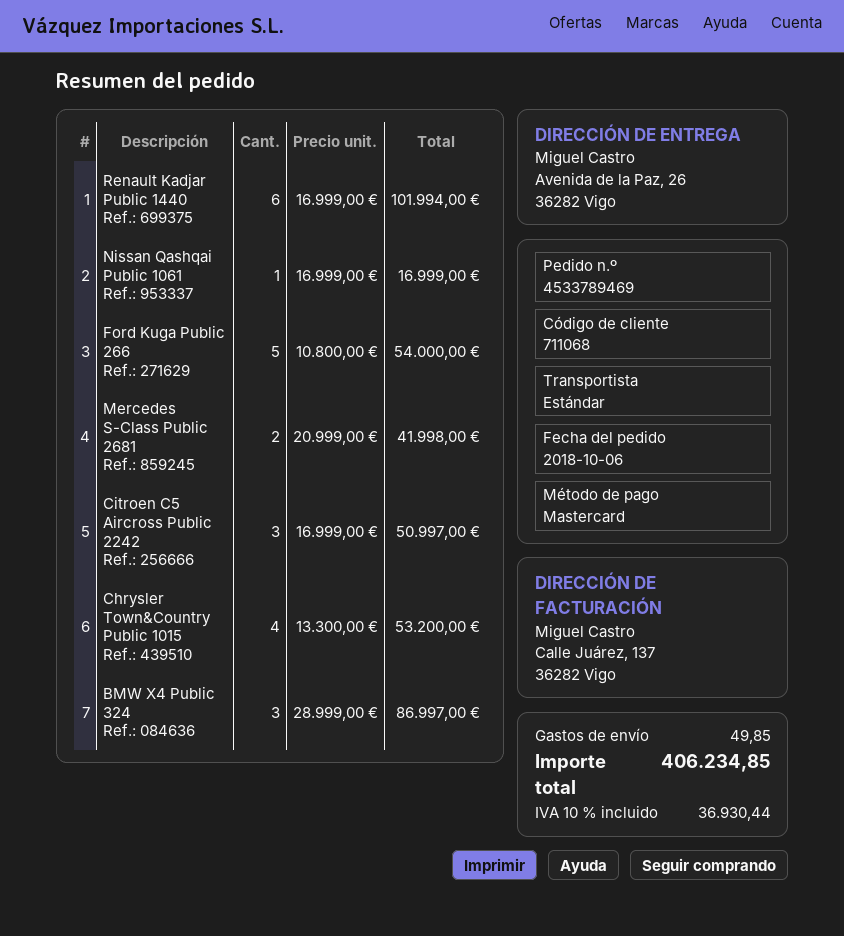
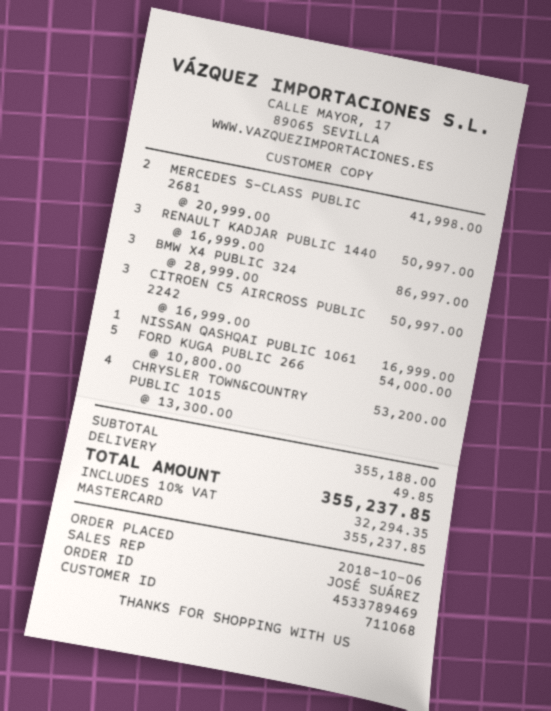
Renault Kadjar Public 1440: 6 x 16999.00 = 101994.00 -> 3 x 16999.00 = 50997.00
tax: 10% = 36930.44 -> 10% = 32294.35
total: 406234.85 -> 355237.85

